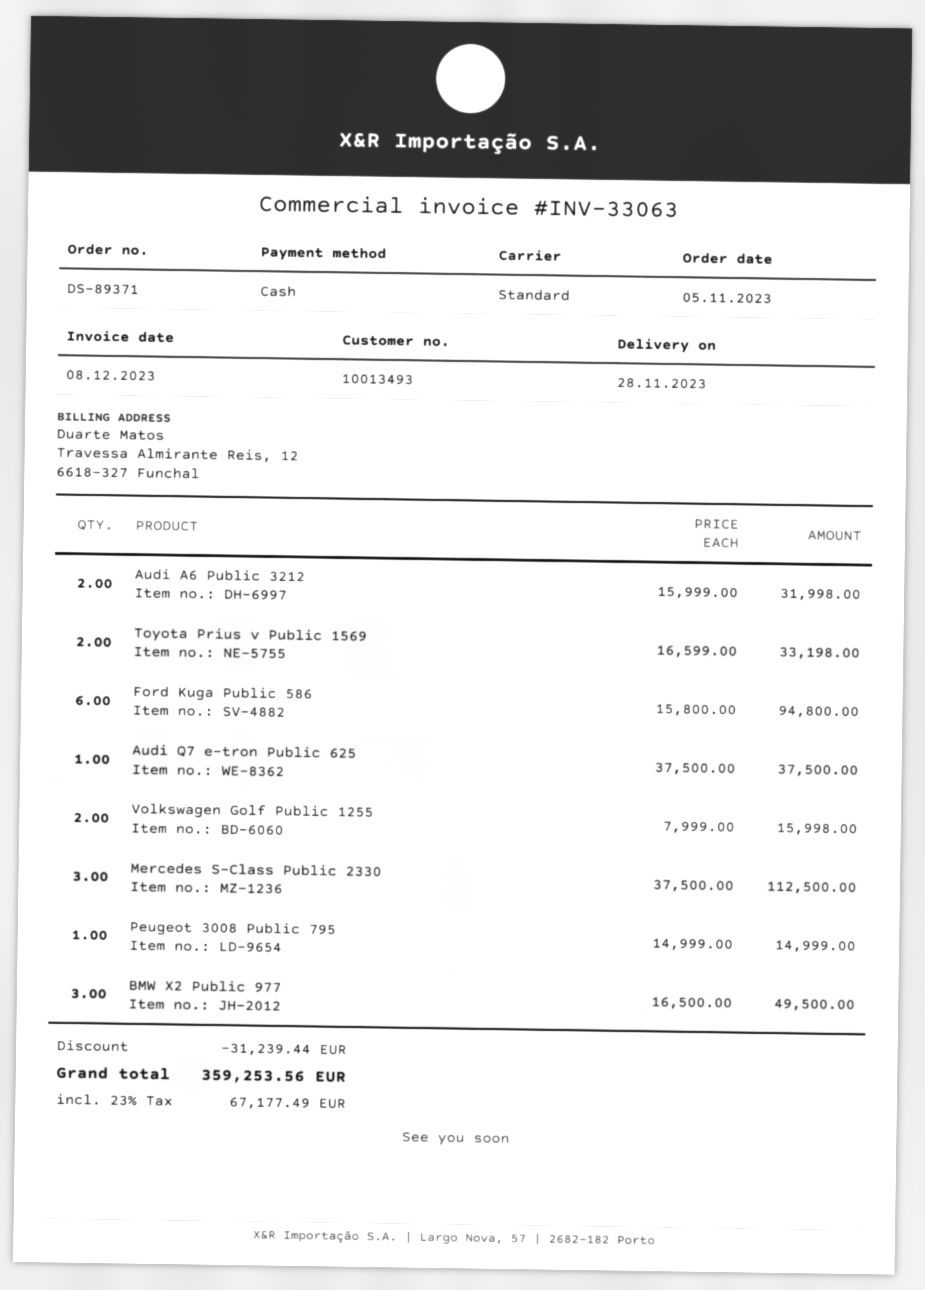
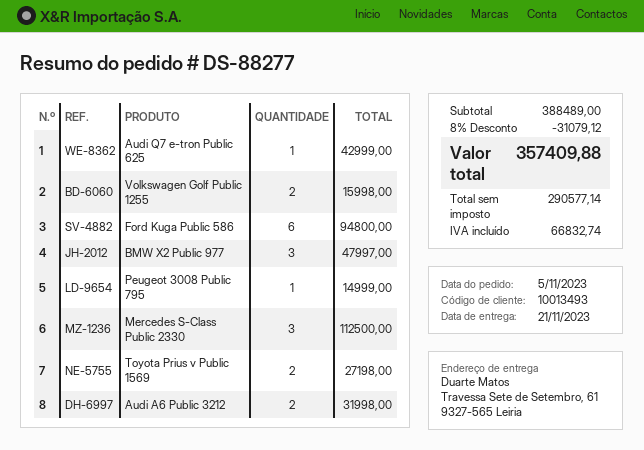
order number: DS-89371 -> DS-88277
delivery date: 2023-11-28 -> 2023-11-21
Toyota Prius v Public 1569: 2 for 33198.00 -> 2 for 27198.00
Audi Q7 e-tron Public 625: 1 for 37500.00 -> 1 for 42999.00
BMW X2 Public 977: 3 for 49500.00 -> 3 for 47997.00
discount: 31239.44 -> 31079.12
tax: 67177.49 -> 66832.74
total: 359253.56 -> 357409.88

